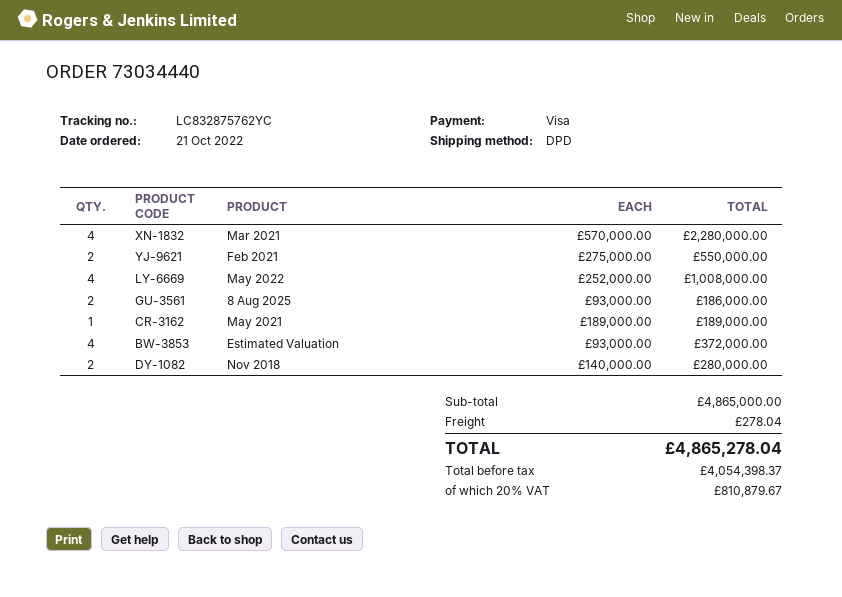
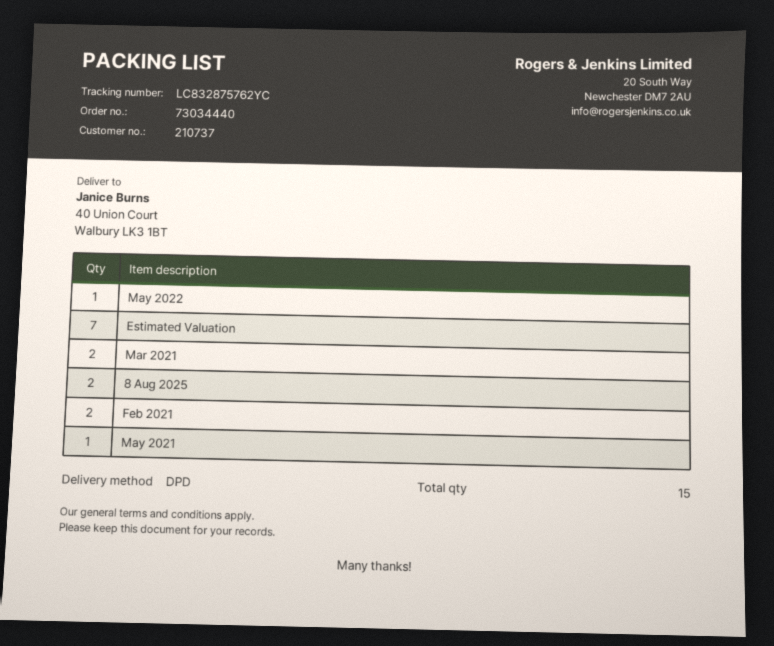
Mar 2021: 4 -> 2
May 2022: 4 -> 1
Estimated Valuation: 4 -> 7
Nov 2018: 2 -> none

